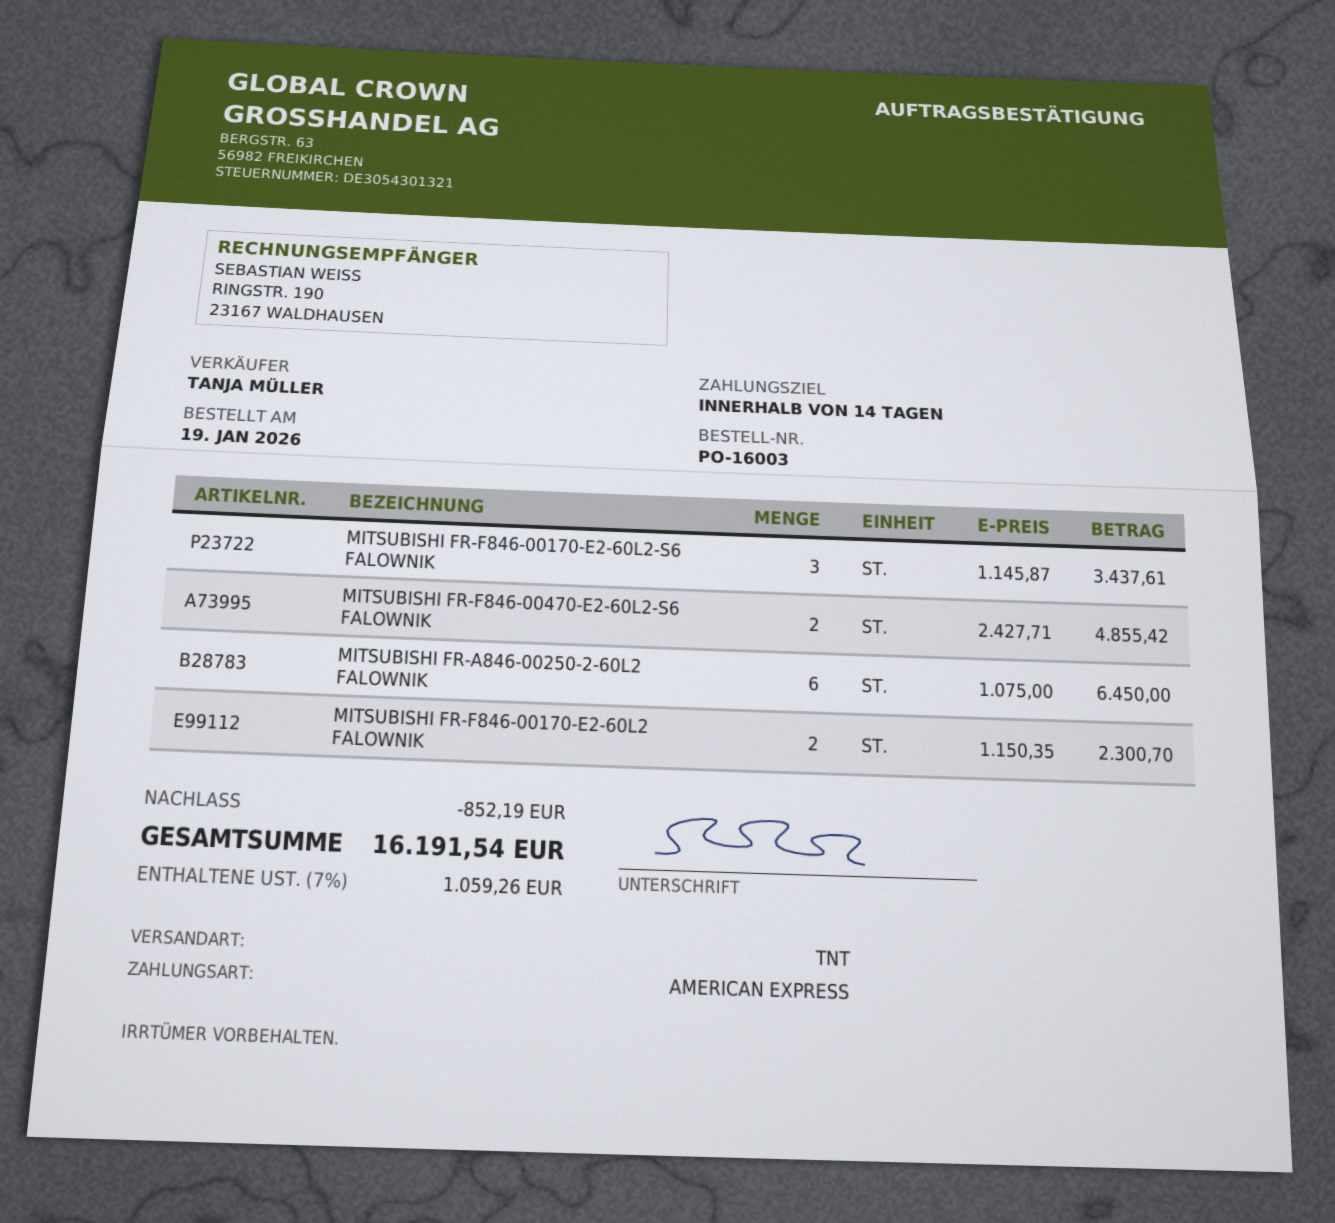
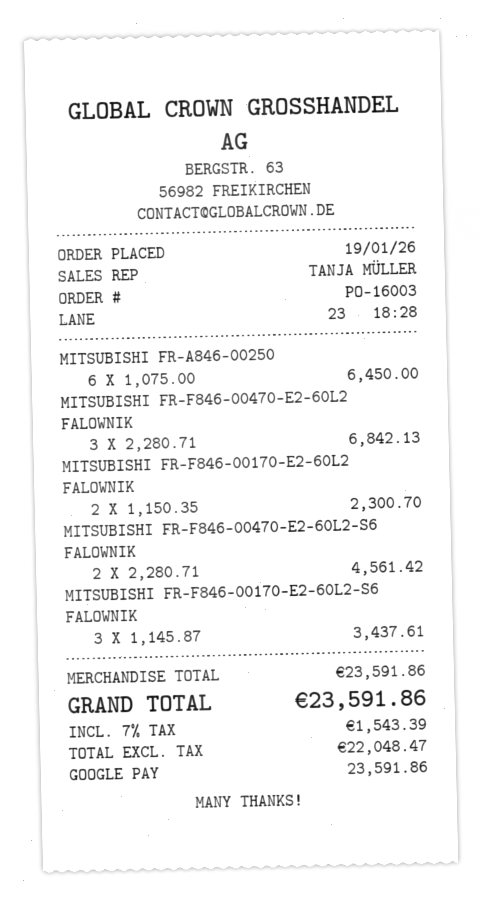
payment method: American Express -> Google Pay
MITSUBISHI FR-F846-00470-E2-60L2-S6 FALOWNIK: 2 x 2427.71 = 4855.42 -> 2 x 2280.71 = 4561.42
MITSUBISHI FR-F846-00470-E2-60L2 FALOWNIK: none -> 3 x 2280.71 = 6842.13
discount: 852.19 -> none
tax: 7% = 1059.26 -> 7% = 1543.39
total: 16191.54 -> 23591.86

